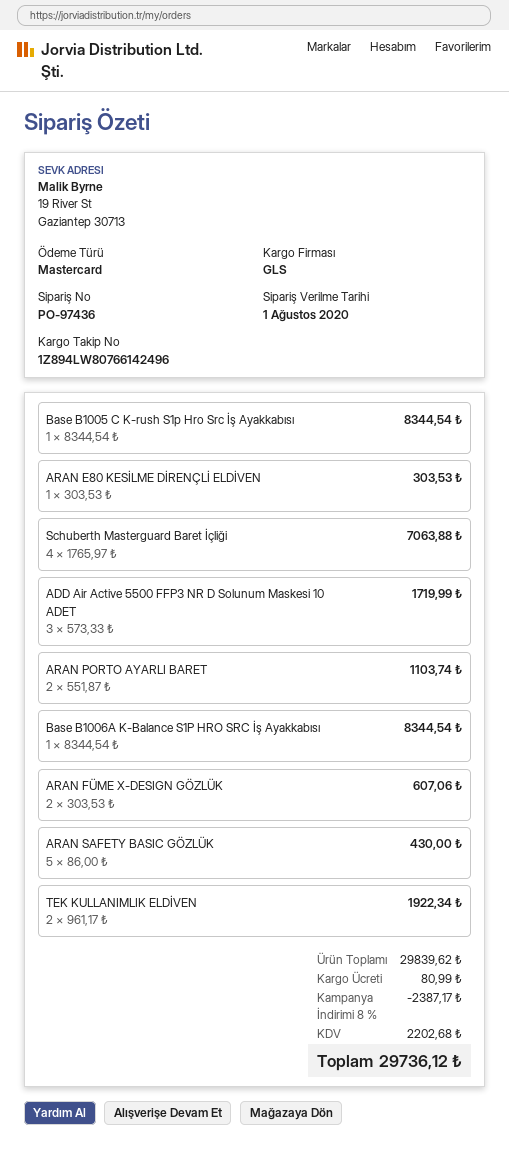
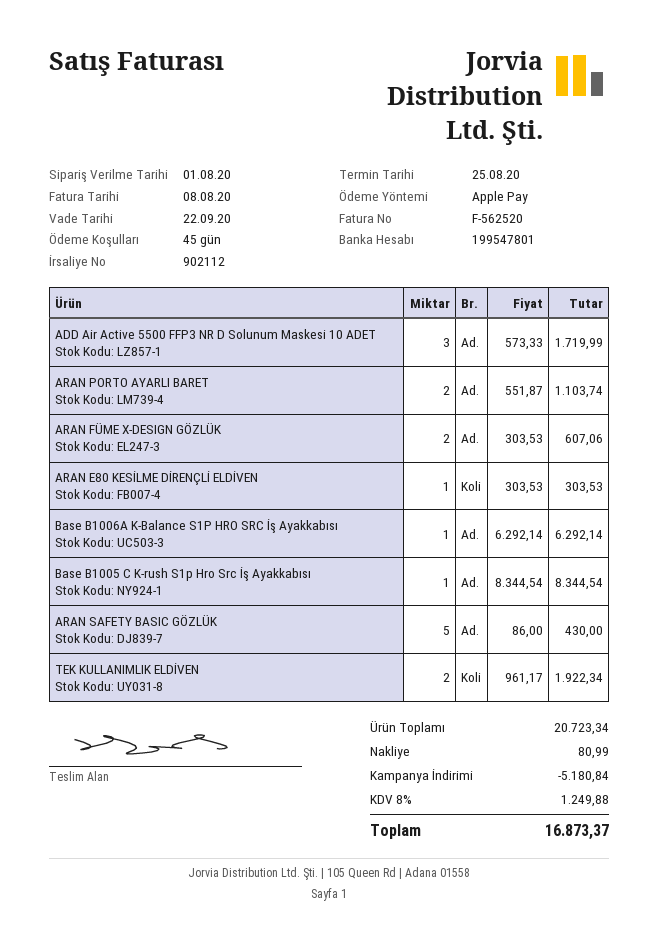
payment method: Mastercard -> Apple Pay
Schuberth Masterguard Baret İçliği: 4 x 1765.97 = 7063.88 -> none
Base B1006A K-Balance S1P HRO SRC İş Ayakkabısı: 1 x 8344.54 = 8344.54 -> 1 x 6292.14 = 6292.14
subtotal: 29839.62 -> 20723.34
discount: 2387.17 -> 5180.84
tax: 2202.68 -> 1249.88
total: 29736.12 -> 16873.37

